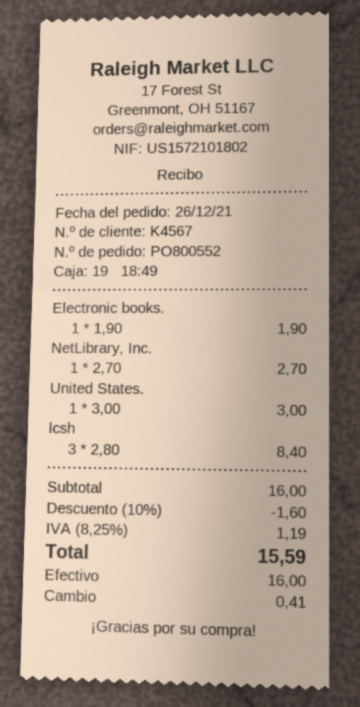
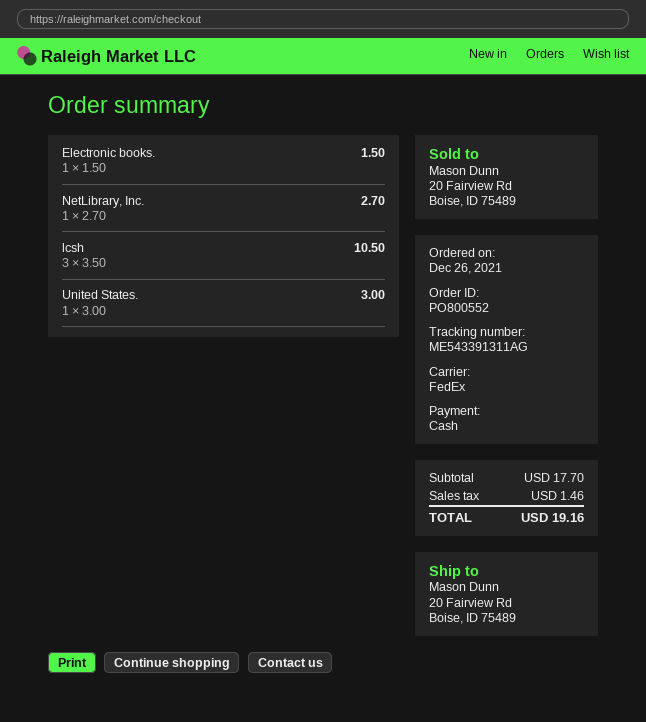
Electronic books.: 1 x 1.90 = 1.90 -> 1 x 1.50 = 1.50
lcsh: 3 x 2.80 = 8.40 -> 3 x 3.50 = 10.50
subtotal: 16.00 -> 17.70
discount: 10% = 1.60 -> none
tax: 1.19 -> 1.46
total: 15.59 -> 19.16

